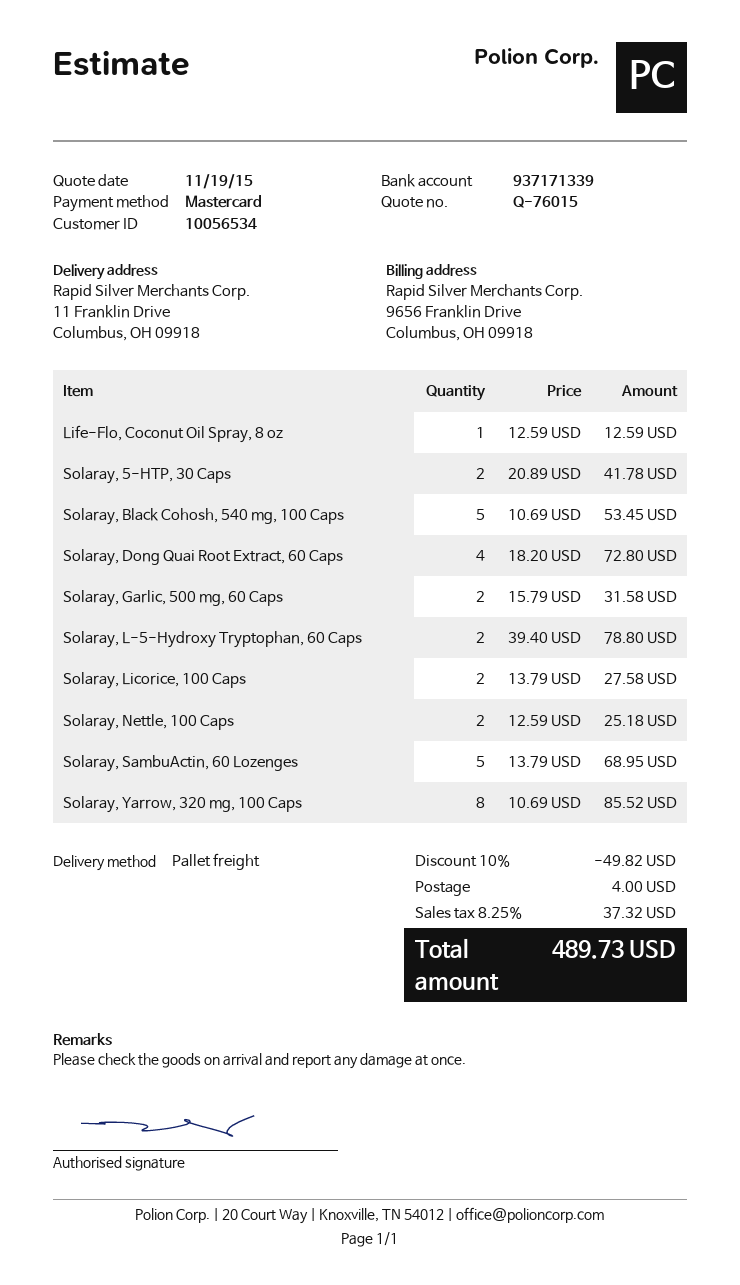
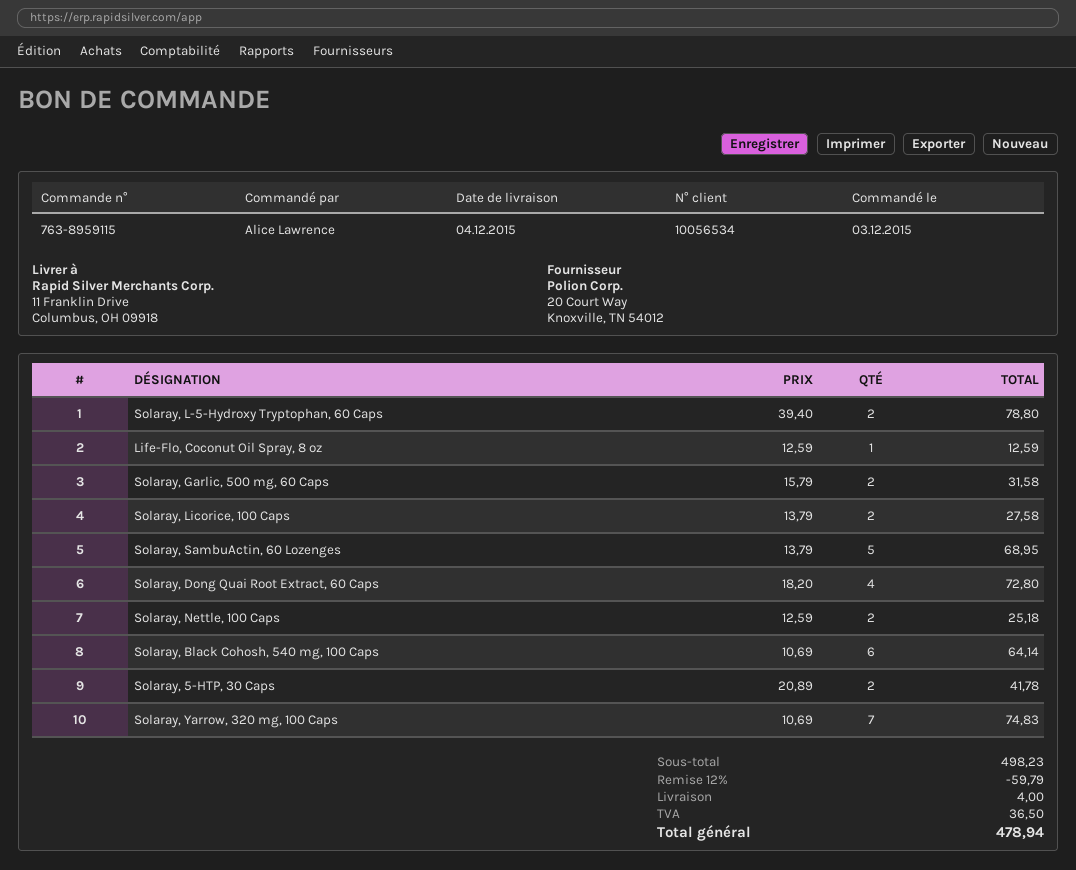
Solaray, Black Cohosh, 540 mg, 100 Caps: 5 x 10.69 = 53.45 -> 6 x 10.69 = 64.14
Solaray, Yarrow, 320 mg, 100 Caps: 8 x 10.69 = 85.52 -> 7 x 10.69 = 74.83
discount: 10% = 49.82 -> 12% = 59.79
tax: 37.32 -> 36.50
total: 489.73 -> 478.94

